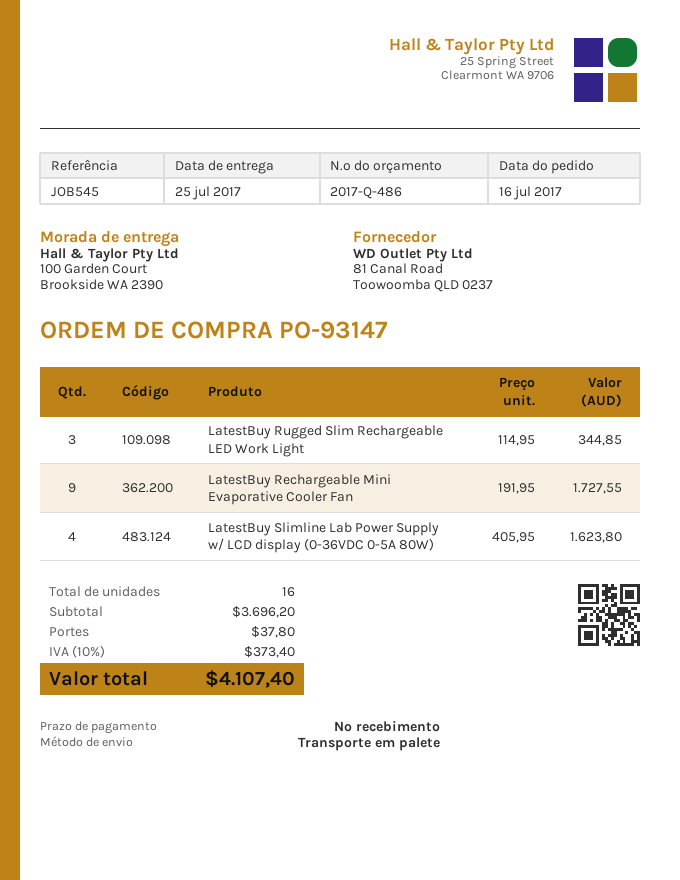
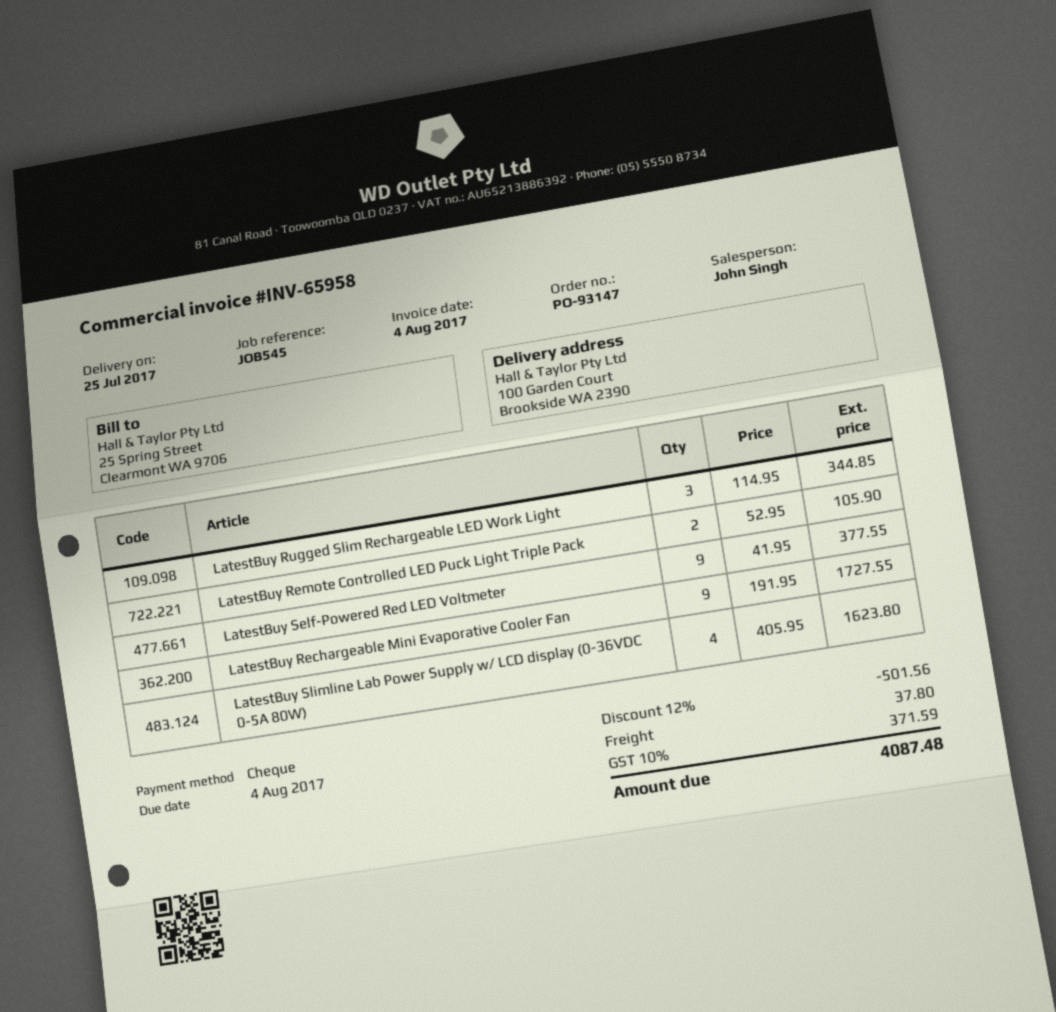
LatestBuy Remote Controlled LED Puck Light Triple Pack: none -> 2 x 52.95 = 105.90
LatestBuy Self-Powered Red LED Voltmeter: none -> 9 x 41.95 = 377.55
discount: none -> 12% = 501.56
tax: 10% = 373.40 -> 10% = 371.59
total: 4107.40 -> 4087.48

